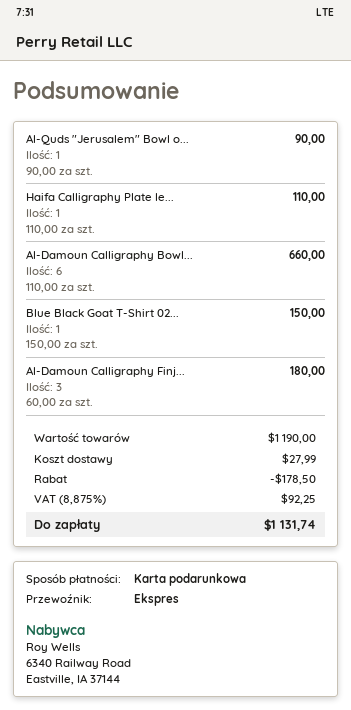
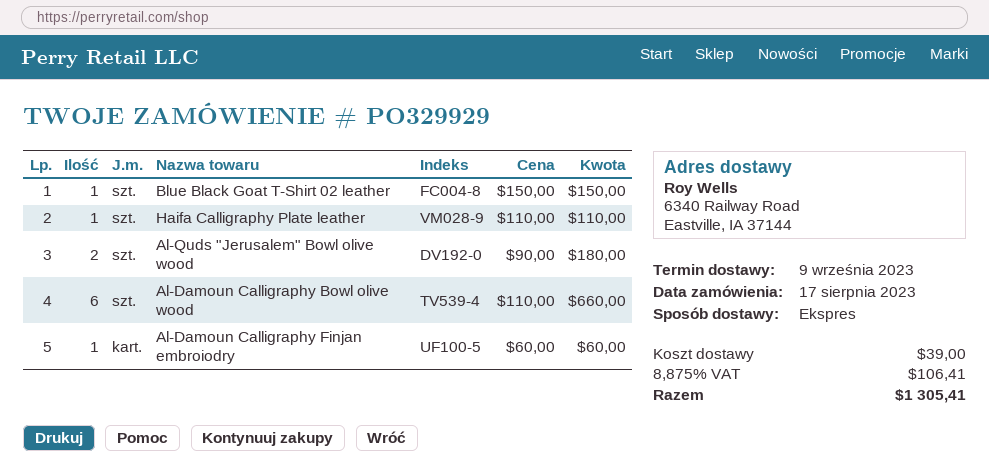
Al-Quds "Jerusalem" Bowl o...: 1 x 90.00 = 90.00 -> 2 x 90.00 = 180.00
Al-Damoun Calligraphy Finj...: 3 x 60.00 = 180.00 -> 1 x 60.00 = 60.00
discount: 178.50 -> none
shipping: 27.99 -> 39.00
tax: 8.875% = 92.25 -> 8.875% = 106.41
total: 1131.74 -> 1305.41

